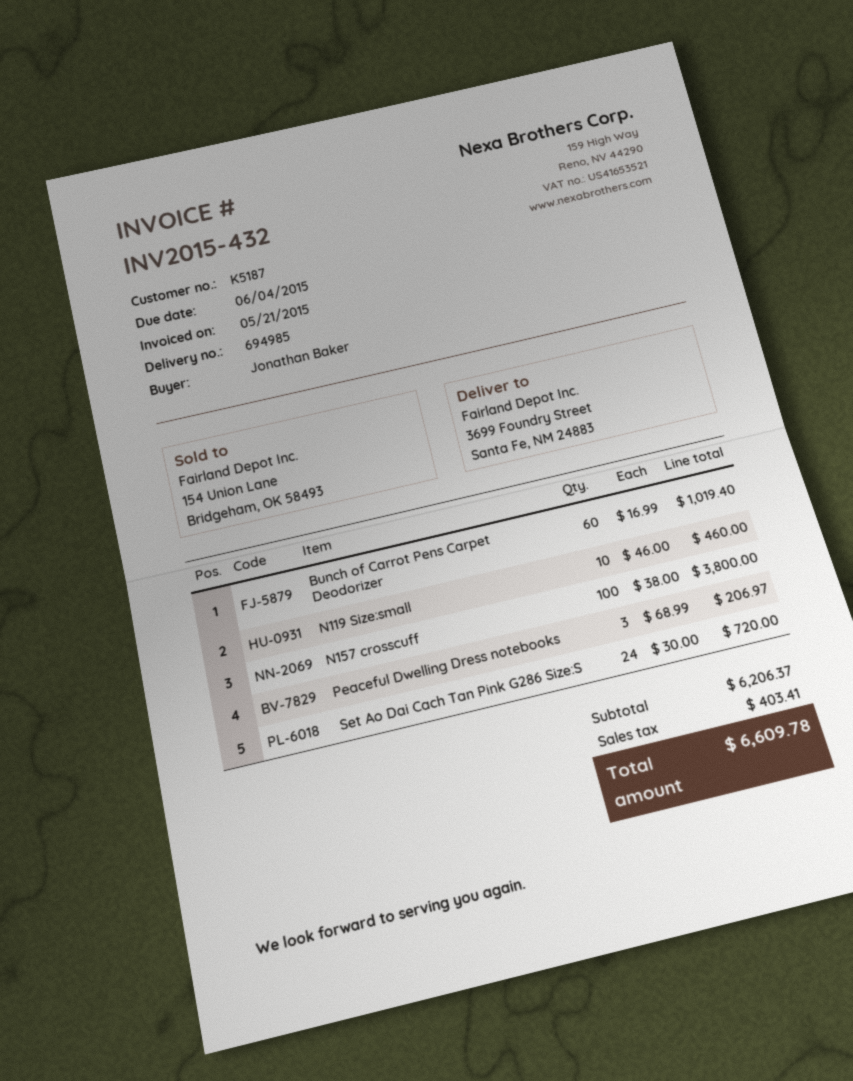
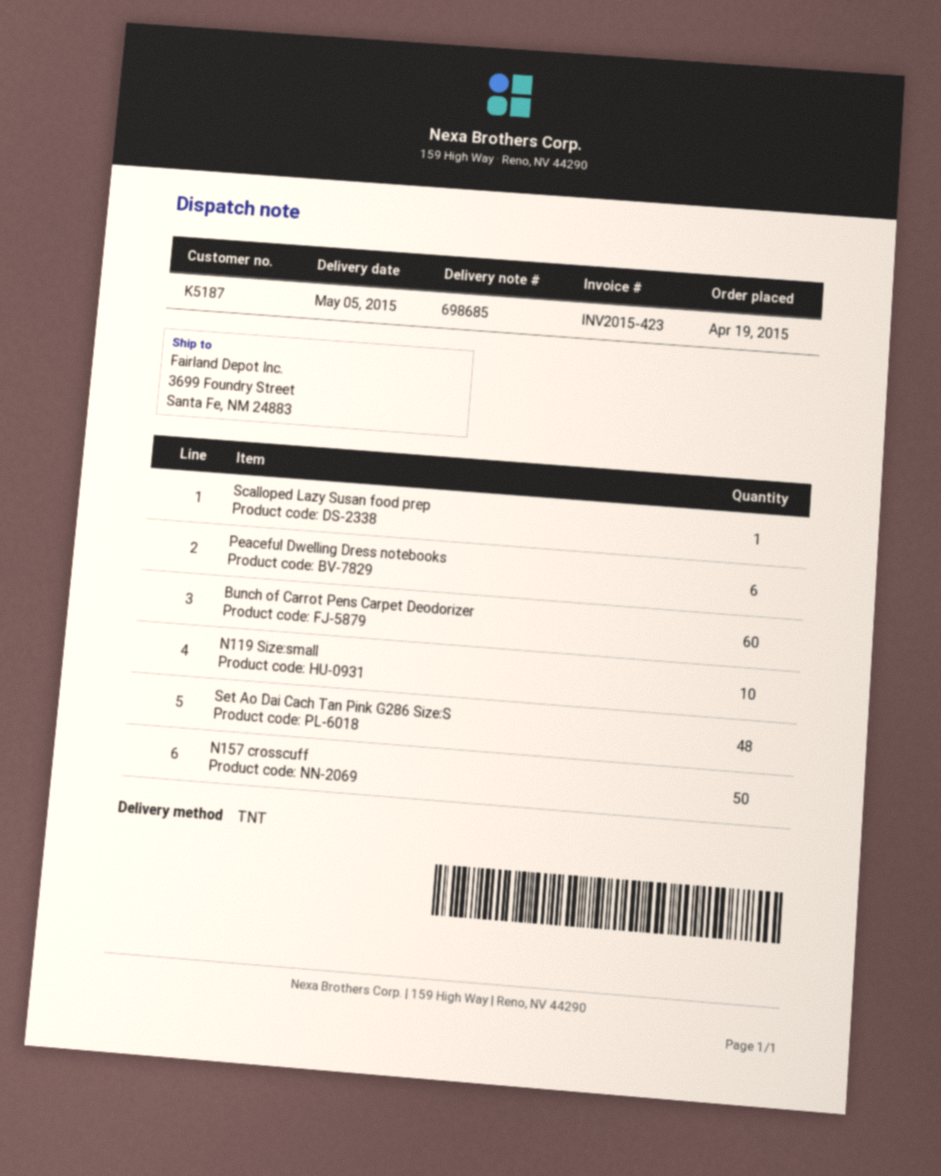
delivery note number: 694985 -> 698685
invoice number: INV2015-432 -> INV2015-423
N157 crosscuff: 100 -> 50
Peaceful Dwelling Dress notebooks: 3 -> 6
Set Ao Dai Cach Tan Pink G286 Size:S: 24 -> 48
Scalloped Lazy Susan food prep: none -> 1

